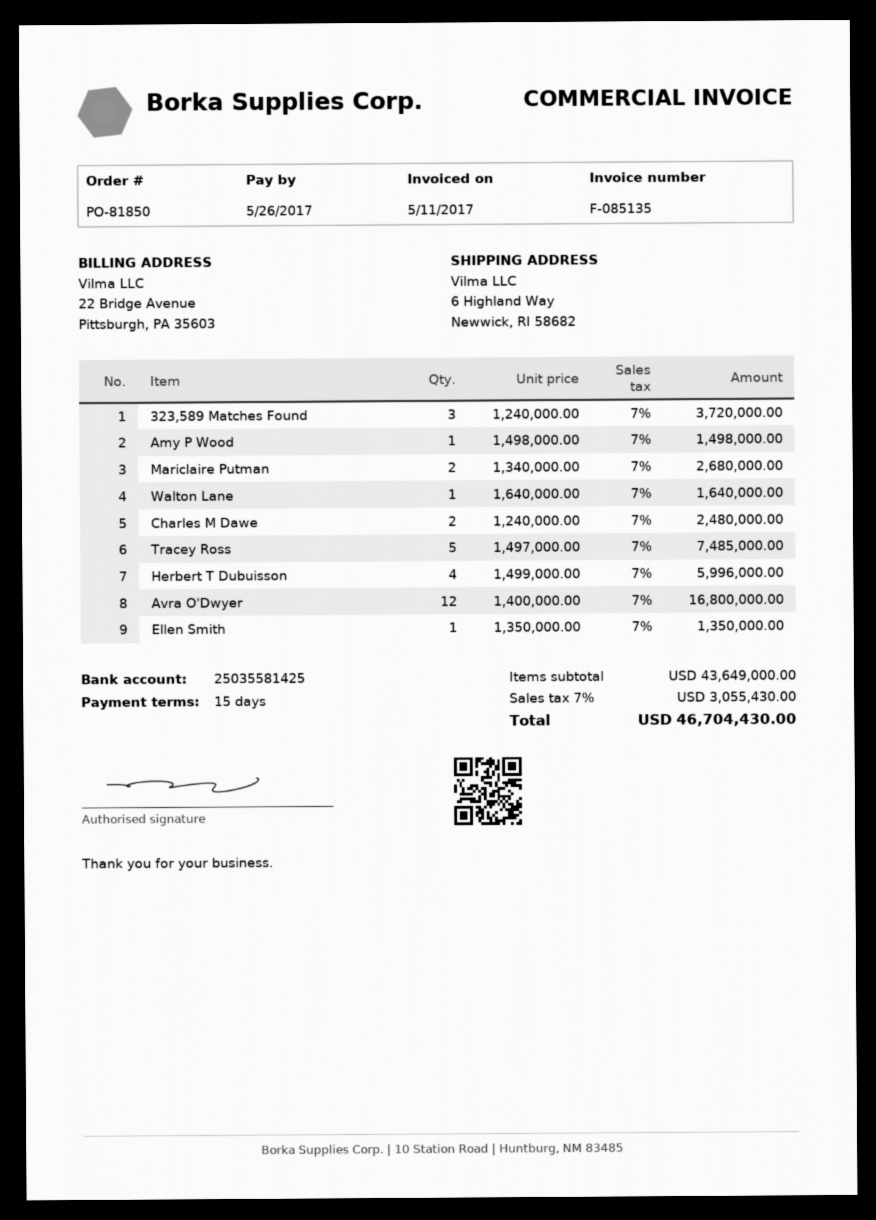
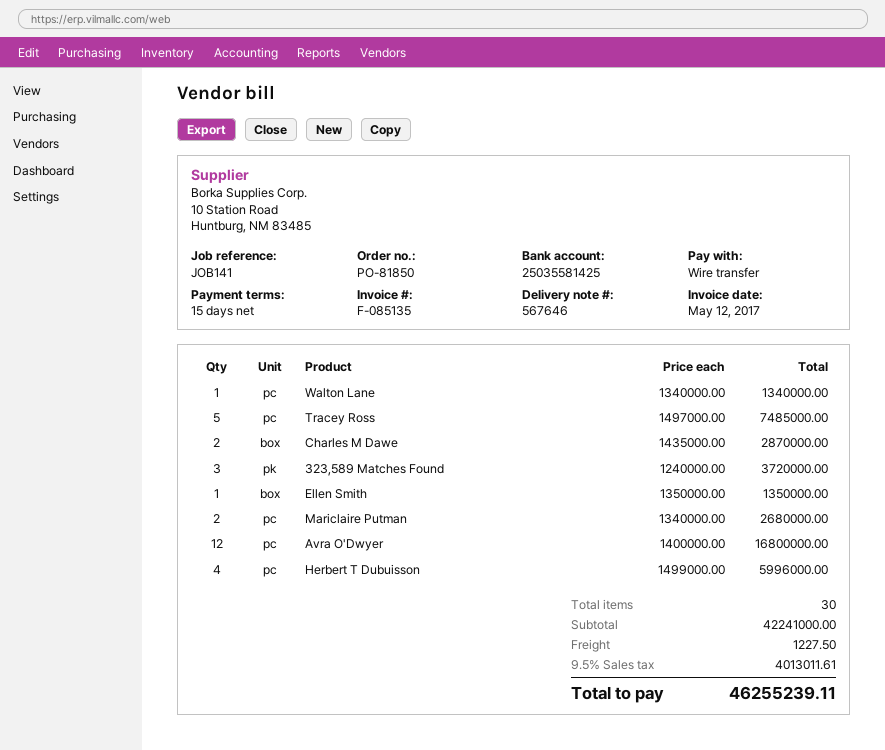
invoice date: 2017-05-11 -> 2017-05-12
Amy P Wood: 1 x 1498000.00 = 1498000.00 -> none
Walton Lane: 1 x 1640000.00 = 1640000.00 -> 1 x 1340000.00 = 1340000.00
Charles M Dawe: 2 x 1240000.00 = 2480000.00 -> 2 x 1435000.00 = 2870000.00
subtotal: 43649000.00 -> 42241000.00
shipping: none -> 1227.50
tax: 7% = 3055430.00 -> 9.5% = 4013011.61
total: 46704430.00 -> 46255239.11

